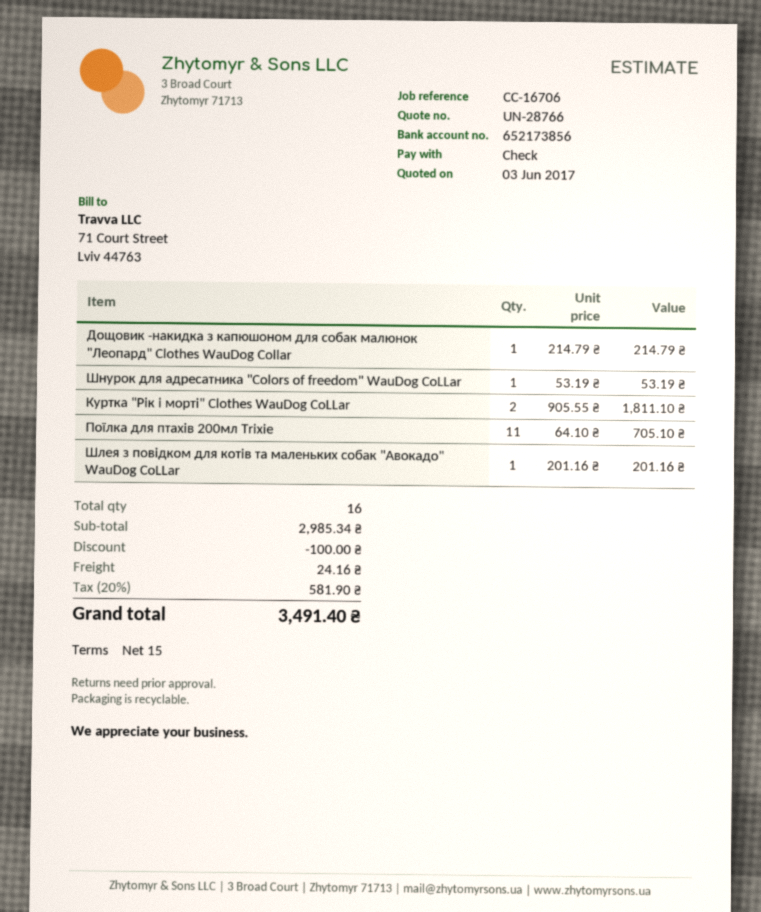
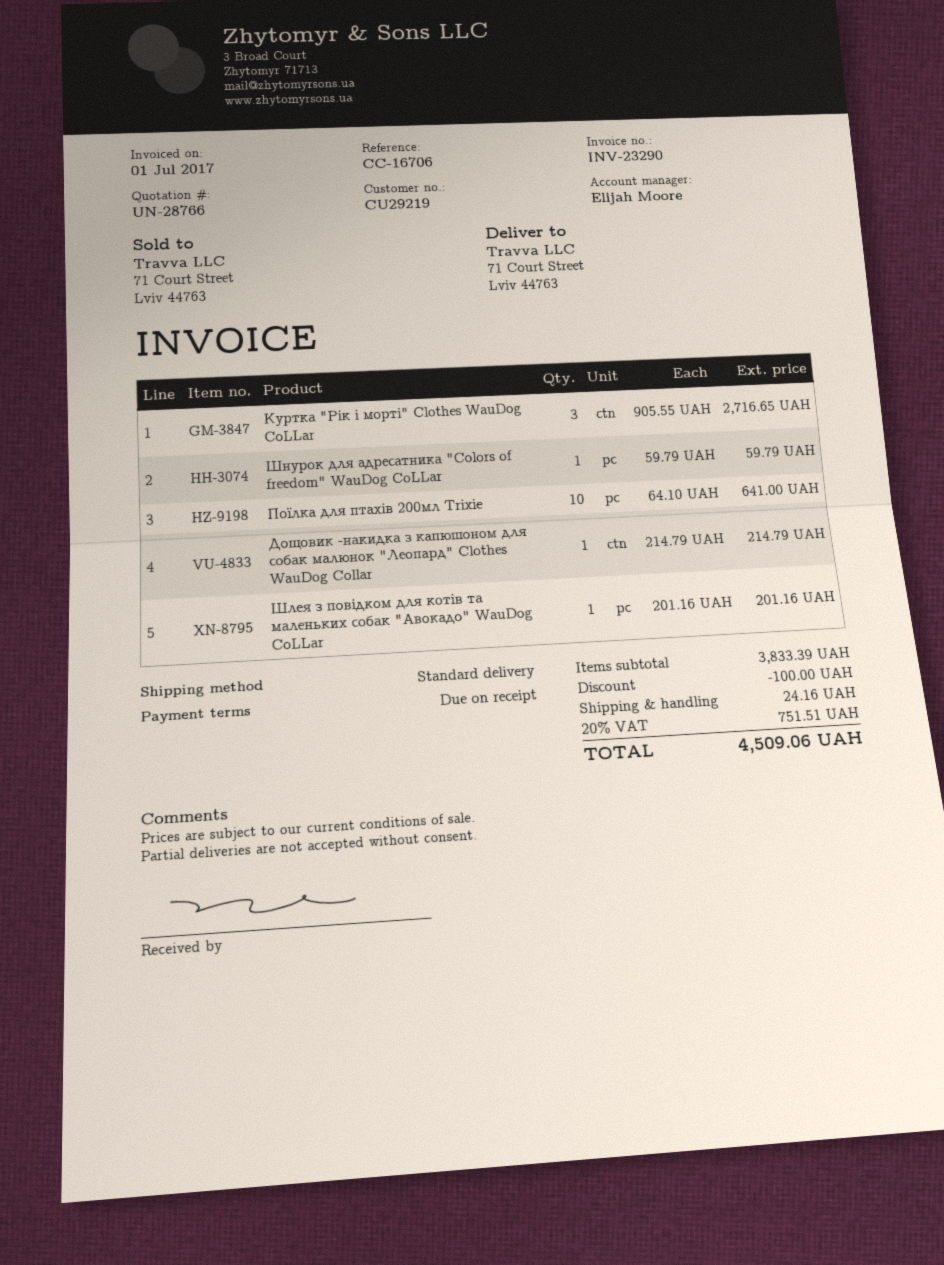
payment terms: 15 days -> on receipt
Шнурок для адресатника "Colors of freedom" WauDog CoLLar: 1 x 53.19 = 53.19 -> 1 x 59.79 = 59.79
Куртка "Рік і морті" Clothes WauDog CoLLar: 2 x 905.55 = 1811.10 -> 3 x 905.55 = 2716.65
Поїлка для птахів 200мл Trixie: 11 x 64.10 = 705.10 -> 10 x 64.10 = 641.00
subtotal: 2985.34 -> 3833.39
tax: 20% = 581.90 -> 20% = 751.51
total: 3491.40 -> 4509.06

